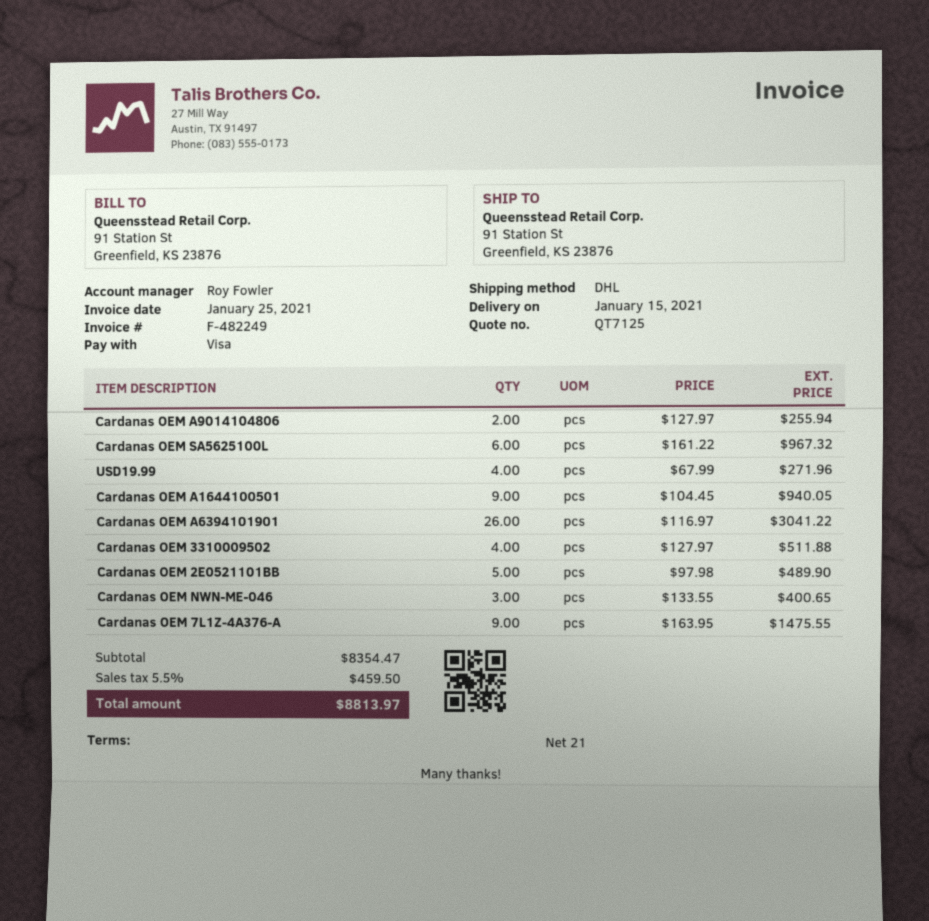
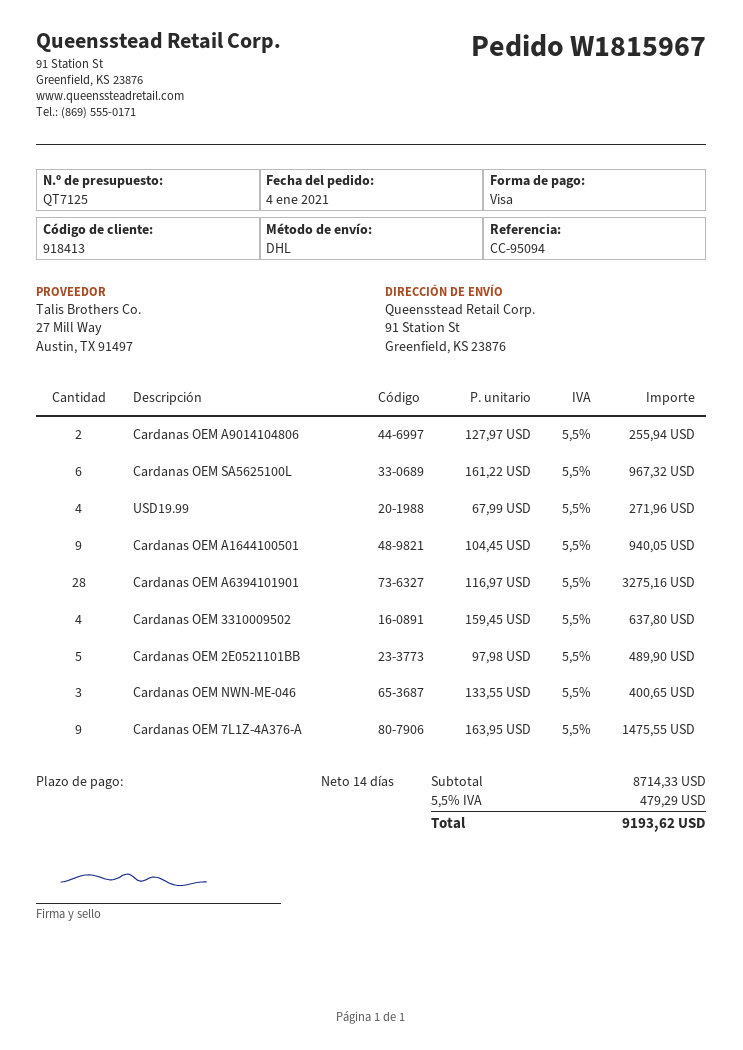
payment terms: 21 days -> 14 days
Cardanas OEM A6394101901: 26 x 116.97 = 3041.22 -> 28 x 116.97 = 3275.16
Cardanas OEM 3310009502: 4 x 127.97 = 511.88 -> 4 x 159.45 = 637.80
subtotal: 8354.47 -> 8714.33
tax: 5.5% = 459.50 -> 5.5% = 479.29
total: 8813.97 -> 9193.62

